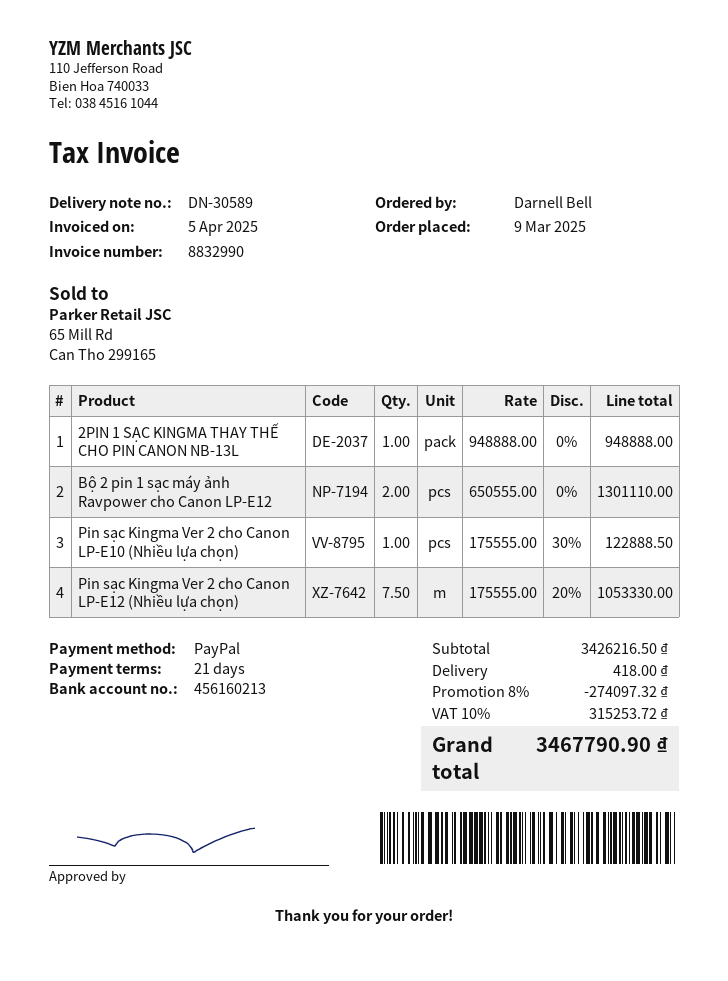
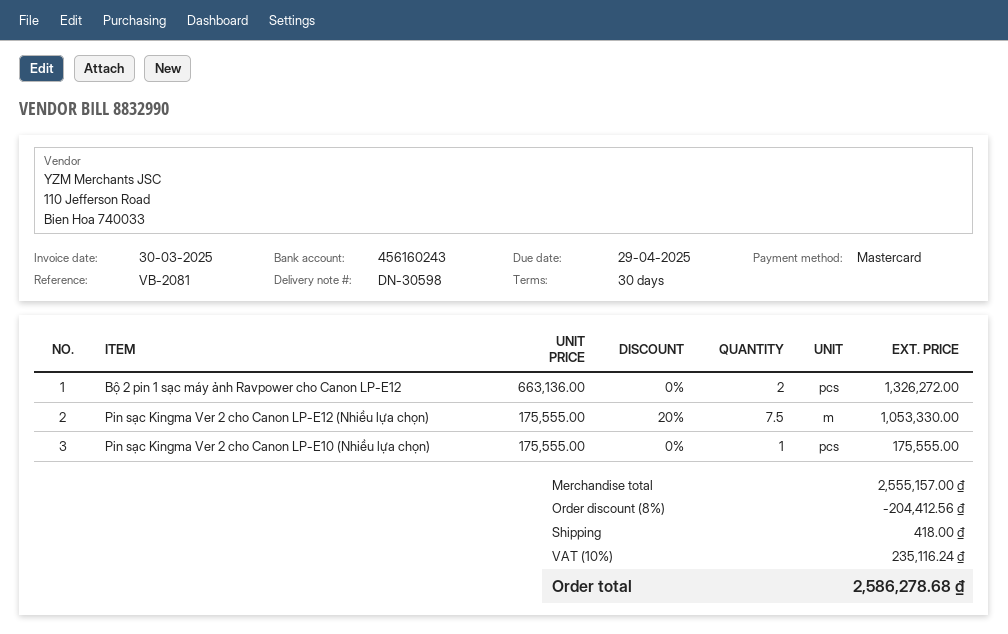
delivery note number: DN-30589 -> DN-30598
invoice date: 2025-04-05 -> 2025-03-30
payment terms: 21 days -> 30 days
payment method: PayPal -> Mastercard
bank account: 456160213 -> 456160243
2PIN 1 SẠC KINGMA THAY THẾ CHO PIN CANON NB-13L: 1 x 948888.00 = 948888.00 -> none
Bộ 2 pin 1 sạc máy ảnh Ravpower cho Canon LP-E12: 2 x 650555.00 = 1301110.00 -> 2 x 663136.00 = 1326272.00
Pin sạc Kingma Ver 2 cho Canon LP-E10 (Nhiều lựa chọn): 1 x 175555.00 - 30% = 122888.50 -> 1 x 175555.00 = 175555.00
subtotal: 3426216.50 -> 2555157.00
discount: 8% = 274097.32 -> 8% = 204412.56
tax: 10% = 315253.72 -> 10% = 235116.24
total: 3467790.90 -> 2586278.68

